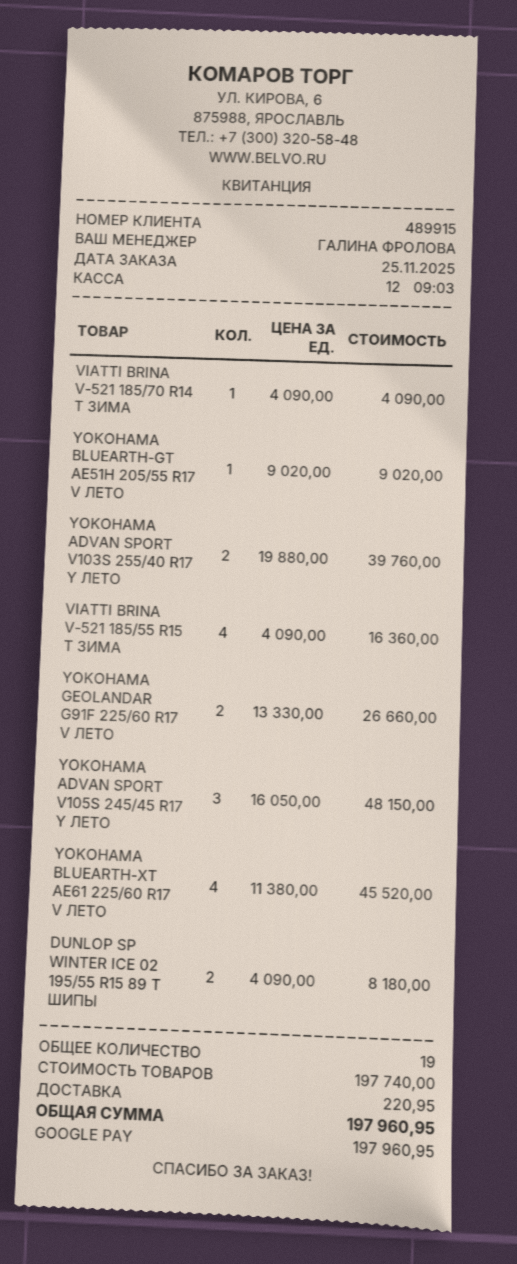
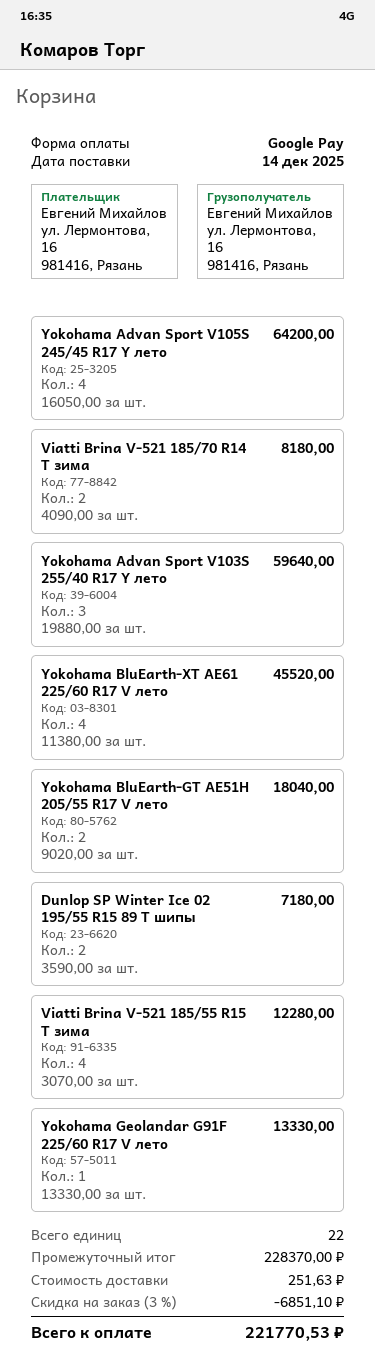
VIATTI BRINA V-521 185/70 R14 T ЗИМА: 1 x 4090.00 = 4090.00 -> 2 x 4090.00 = 8180.00
YOKOHAMA BLUEARTH-GT AE51H 205/55 R17 V ЛЕТО: 1 x 9020.00 = 9020.00 -> 2 x 9020.00 = 18040.00
YOKOHAMA ADVAN SPORT V103S 255/40 R17 Y ЛЕТО: 2 x 19880.00 = 39760.00 -> 3 x 19880.00 = 59640.00
VIATTI BRINA V-521 185/55 R15 T ЗИМА: 4 x 4090.00 = 16360.00 -> 4 x 3070.00 = 12280.00
YOKOHAMA GEOLANDAR G91F 225/60 R17 V ЛЕТО: 2 x 13330.00 = 26660.00 -> 1 x 13330.00 = 13330.00
YOKOHAMA ADVAN SPORT V105S 245/45 R17 Y ЛЕТО: 3 x 16050.00 = 48150.00 -> 4 x 16050.00 = 64200.00
DUNLOP SP WINTER ICE 02 195/55 R15 89 T ШИПЫ: 2 x 4090.00 = 8180.00 -> 2 x 3590.00 = 7180.00
total quantity: 19 -> 22
subtotal: 197740.00 -> 228370.00
discount: none -> 3% = 6851.10
shipping: 220.95 -> 251.63
total: 197960.95 -> 221770.53

